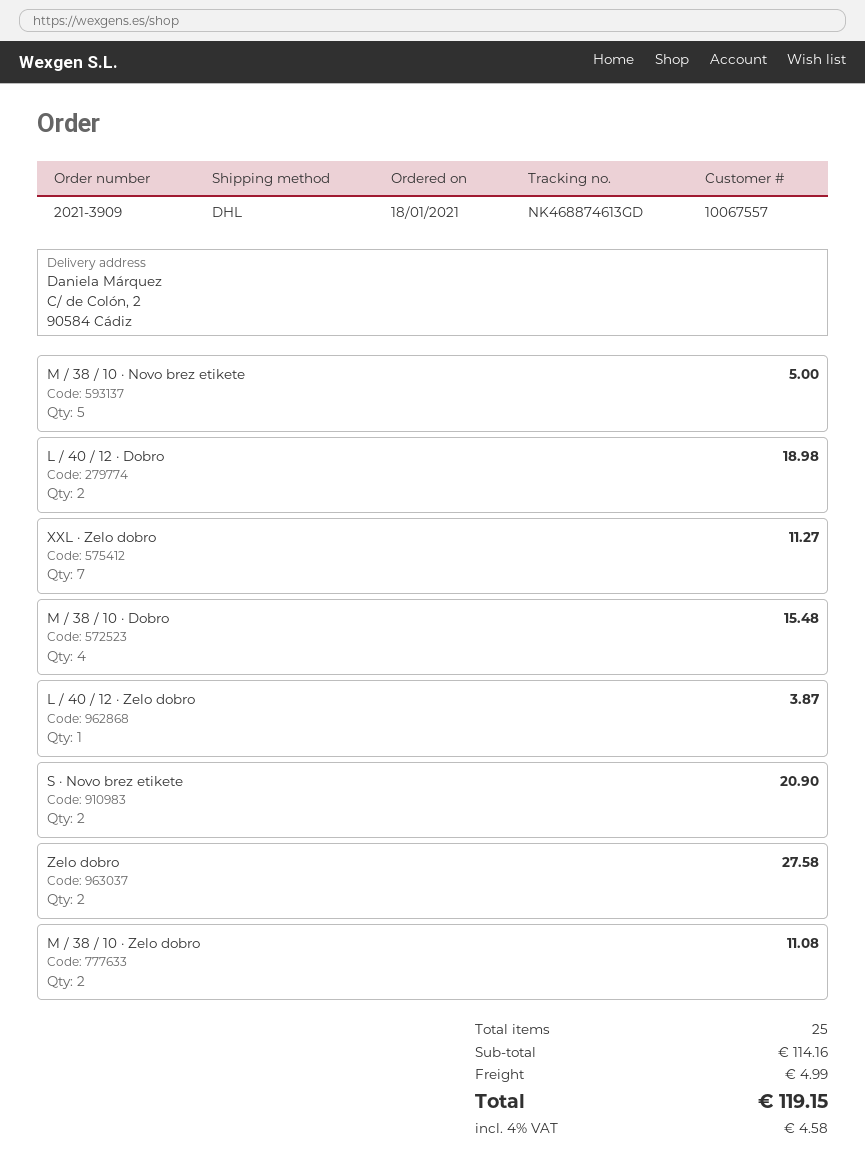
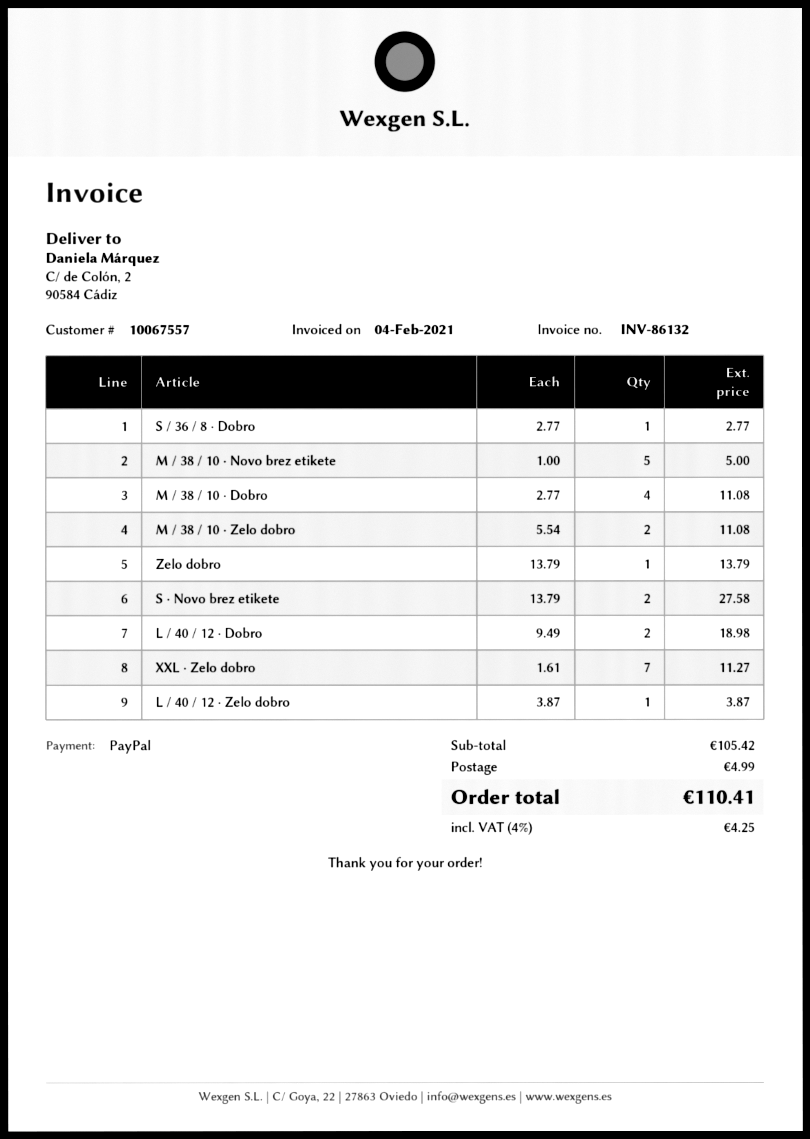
M / 38 / 10 · Dobro: 4 for 15.48 -> 4 for 11.08
S · Novo brez etikete: 2 for 20.90 -> 2 for 27.58
Zelo dobro: 2 for 27.58 -> 1 for 13.79
S / 36 / 8 · Dobro: none -> 1 for 2.77
subtotal: 114.16 -> 105.42
tax: 4% = 4.58 -> 4% = 4.25
total: 119.15 -> 110.41

